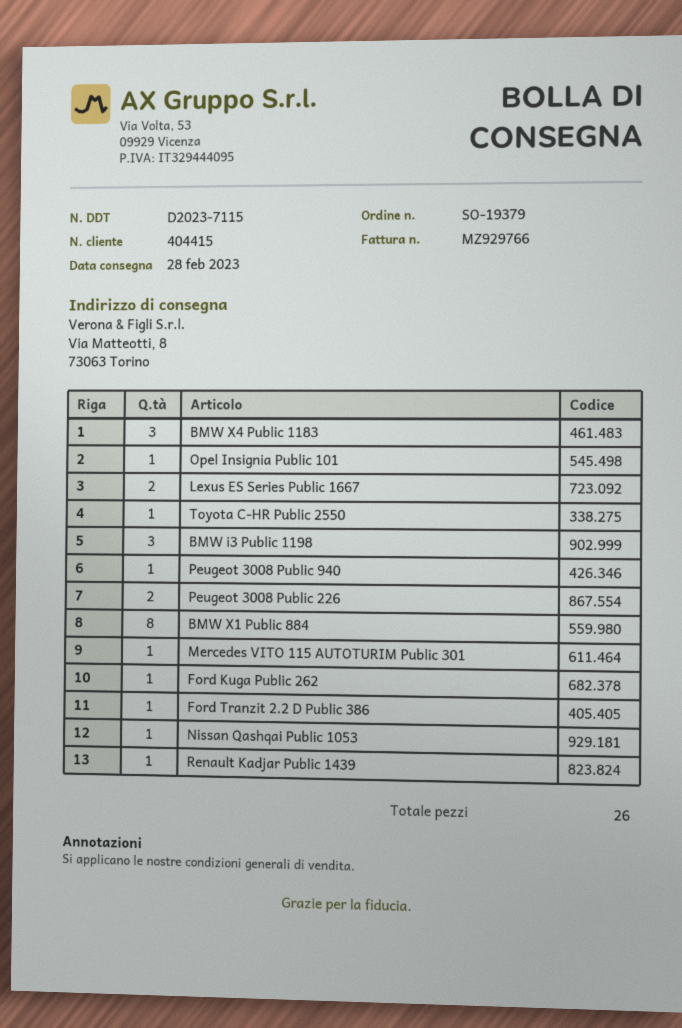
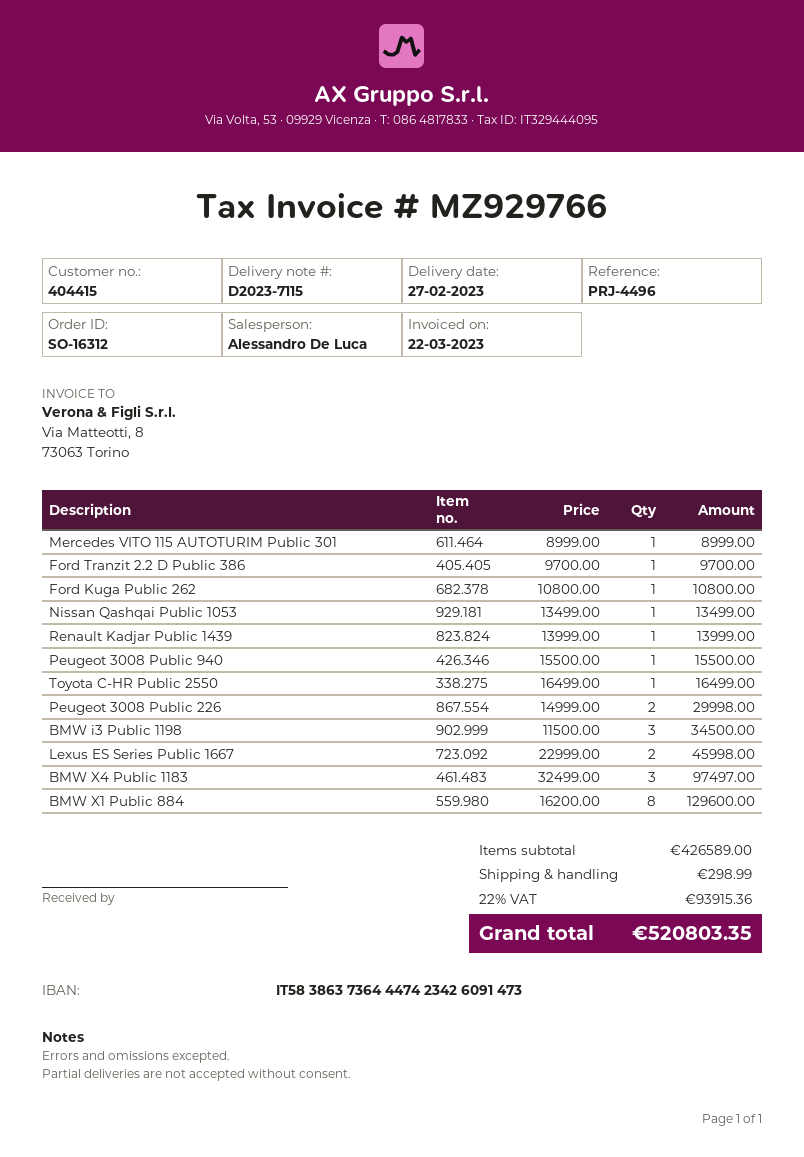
order number: SO-19379 -> SO-16312
delivery date: 2023-02-28 -> 2023-02-27
Opel Insignia Public 101: 1 -> none

